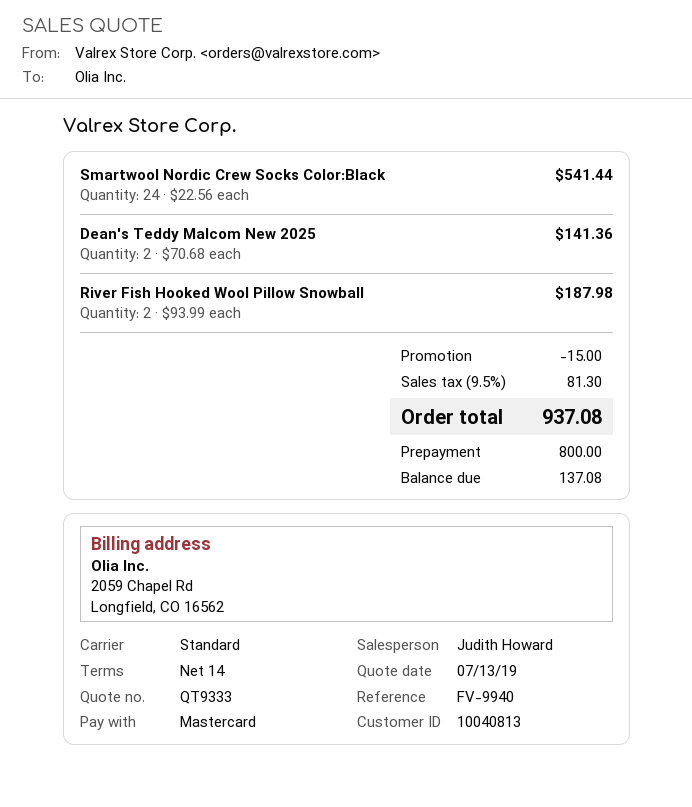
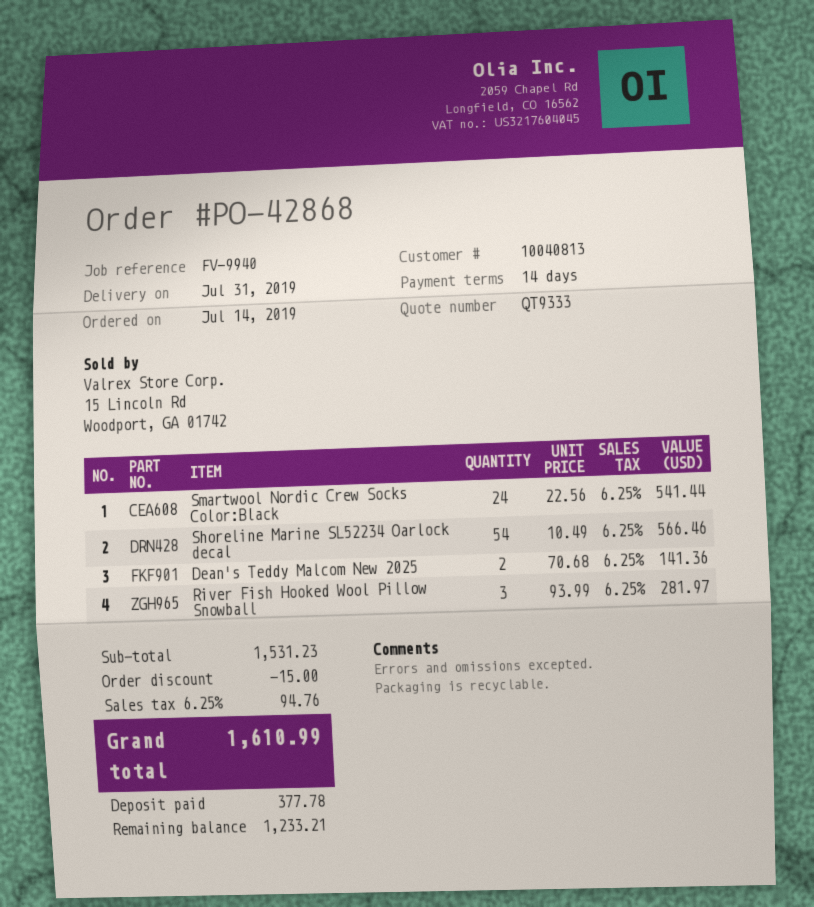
River Fish Hooked Wool Pillow Snowball: 2 x 93.99 = 187.98 -> 3 x 93.99 = 281.97
Shoreline Marine SL52234 Oarlock decal: none -> 54 x 10.49 = 566.46
tax: 9.5% = 81.30 -> 6.25% = 94.76
total: 937.08 -> 1610.99
deposit: 800.00 -> 377.78
balance: 137.08 -> 1233.21

